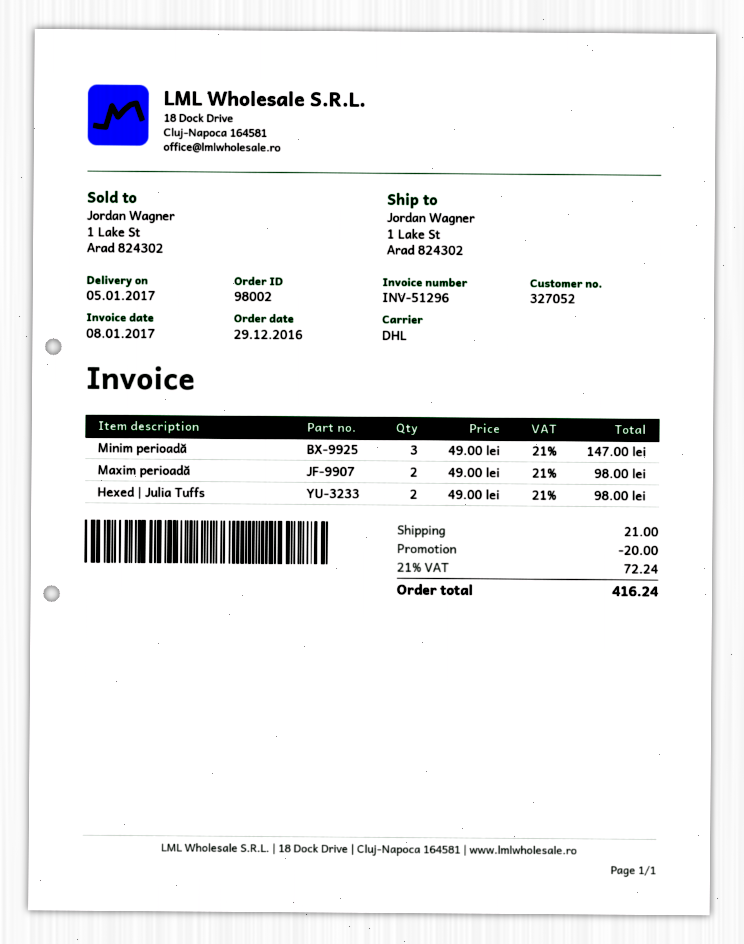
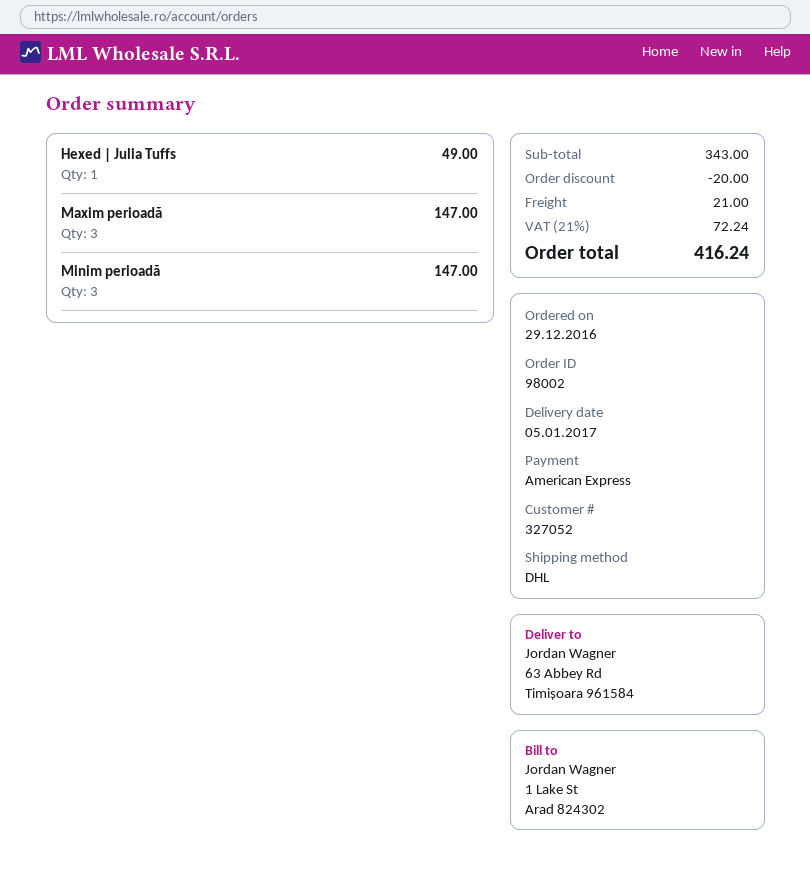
ship to: 1 Lake St, Arad 824302 -> 63 Abbey Rd, Timișoara 961584
Maxim perioadă: 2 for 98.00 -> 3 for 147.00
Hexed | Julia Tuffs: 2 for 98.00 -> 1 for 49.00

